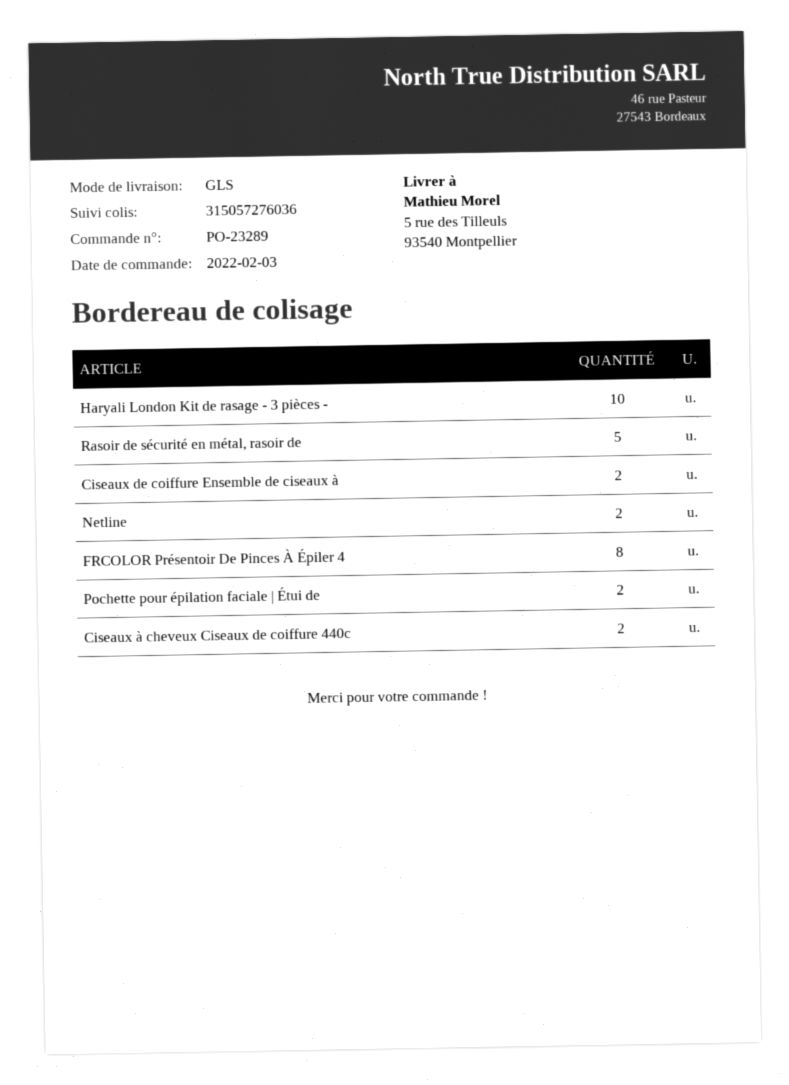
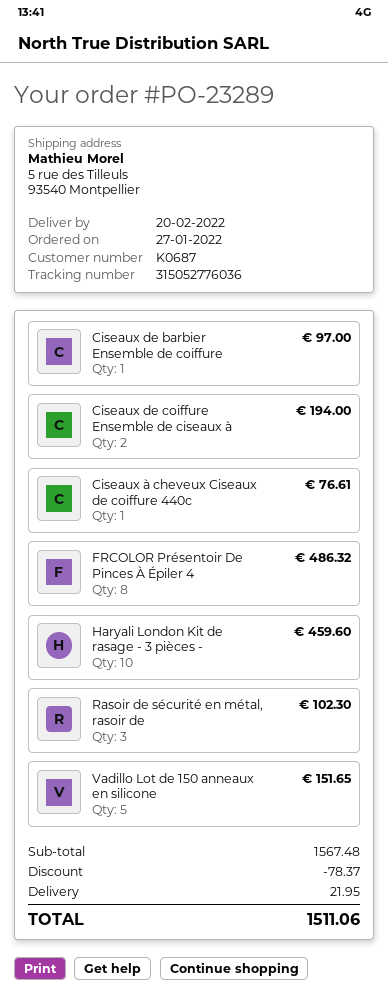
order date: 2022-02-03 -> 2022-01-27
tracking number: 315057276036 -> 315052776036
Rasoir de sécurité en métal, rasoir de: 5 -> 3
Netline: 2 -> none
Pochette pour épilation faciale | Étui de: 2 -> none
Ciseaux à cheveux Ciseaux de coiffure 440c: 2 -> 1
Ciseaux de barbier Ensemble de coiffure: none -> 1
Vadillo Lot de 150 anneaux en silicone: none -> 5

